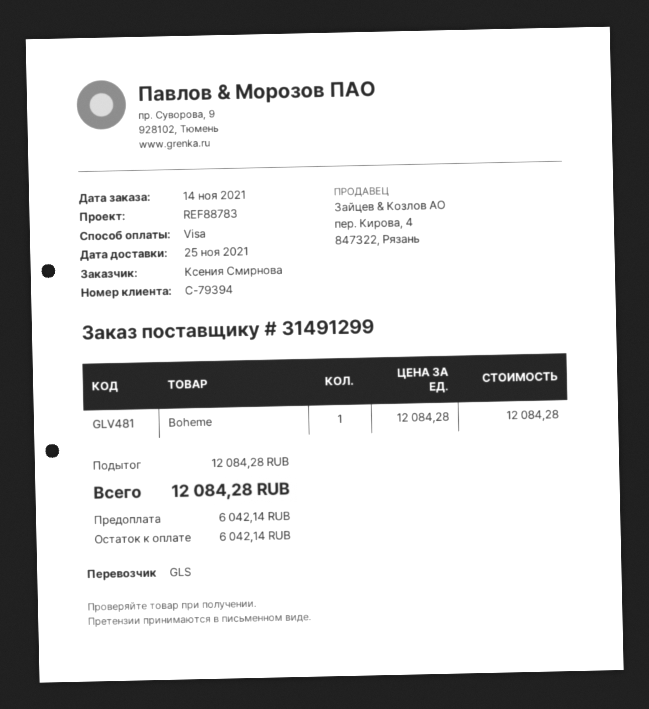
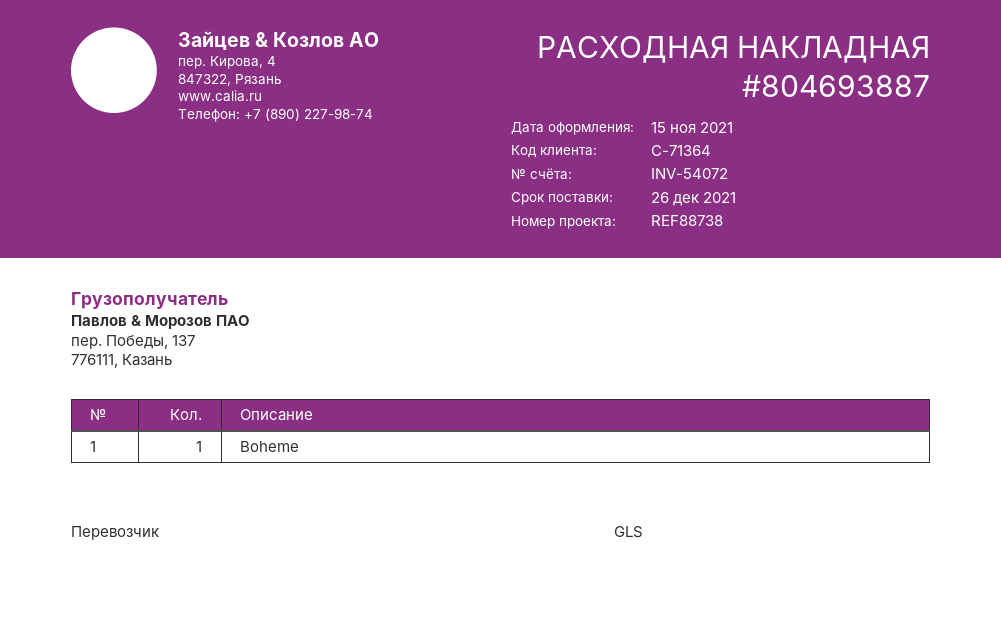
order date: 2021-11-14 -> 2021-11-15
delivery date: 2021-11-25 -> 2021-12-26
customer number: C-79394 -> C-71364
reference: REF88783 -> REF88738

